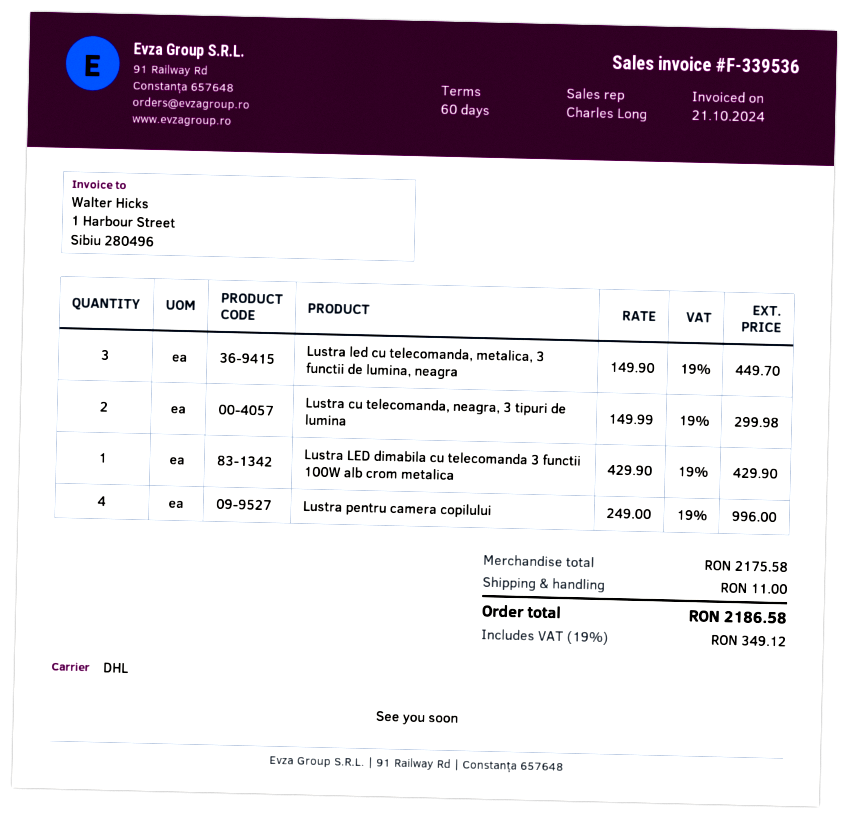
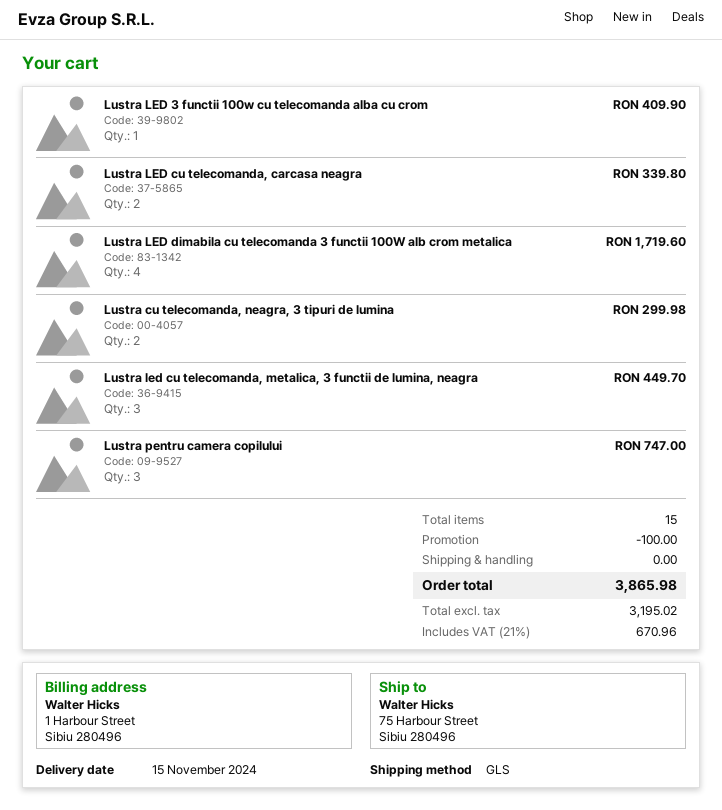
shipping method: DHL -> GLS
Lustra LED dimabila cu telecomanda 3 functii 100W alb crom metalica: 1 for 429.90 -> 4 for 1719.60
Lustra pentru camera copilului: 4 for 996.00 -> 3 for 747.00
Lustra LED 3 functii 100w cu telecomanda alba cu crom: none -> 1 for 409.90
Lustra LED cu telecomanda, carcasa neagra: none -> 2 for 339.80
discount: none -> 100.00
shipping: 11.00 -> 0.00
tax: 19% = 349.12 -> 21% = 670.96
total: 2186.58 -> 3865.98

